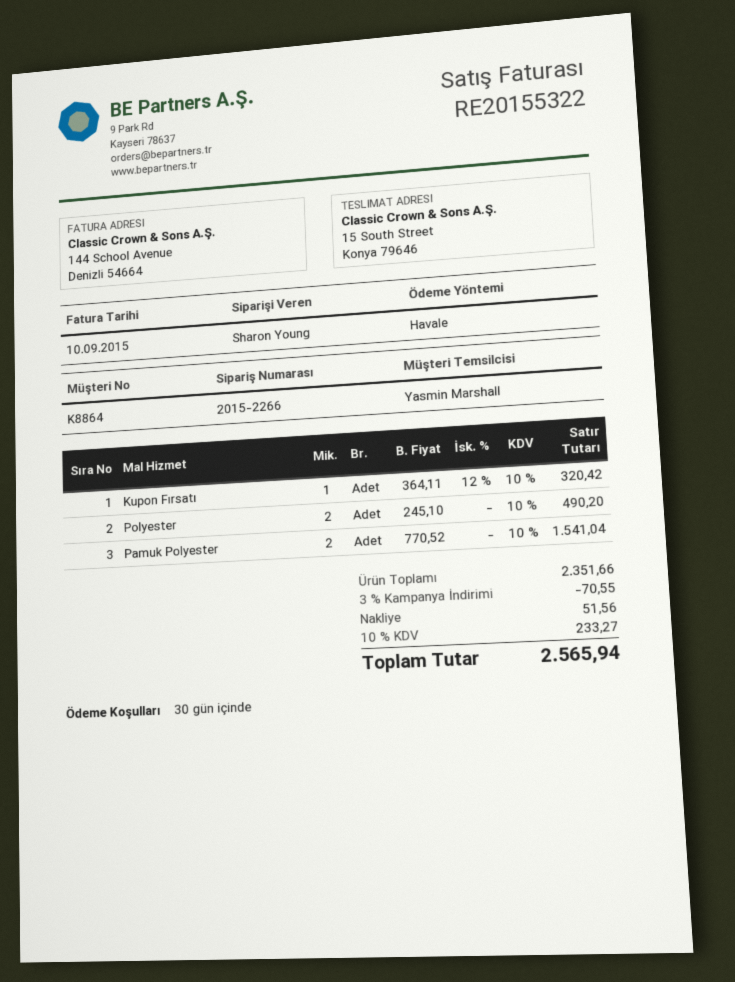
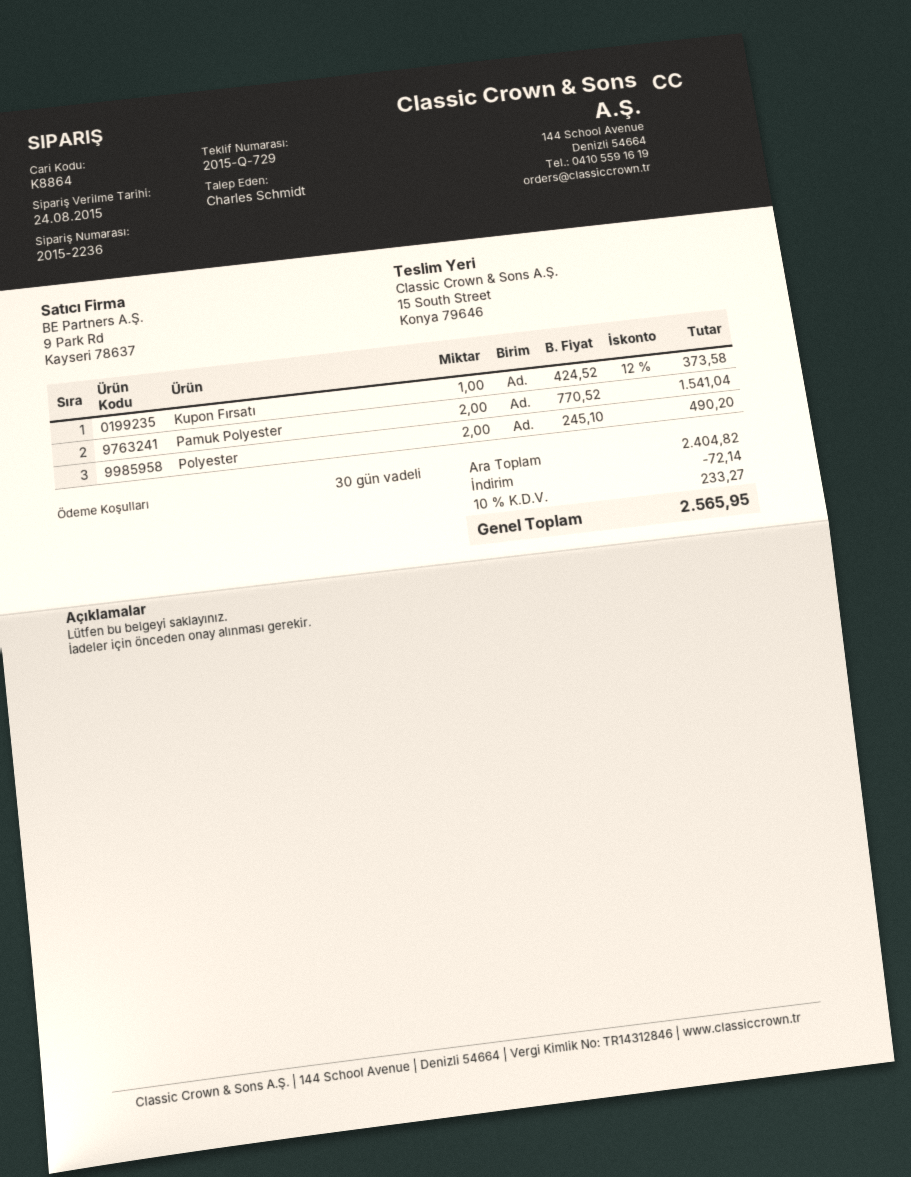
order number: 2015-2266 -> 2015-2236
ordered by: Sharon Young -> Charles Schmidt
Kupon Fırsatı: 1 x 364.11 - 12% = 320.42 -> 1 x 424.52 - 12% = 373.58
subtotal: 2351.66 -> 2404.82
discount: 70.55 -> 72.14
shipping: 51.56 -> none
total: 2565.94 -> 2565.95

